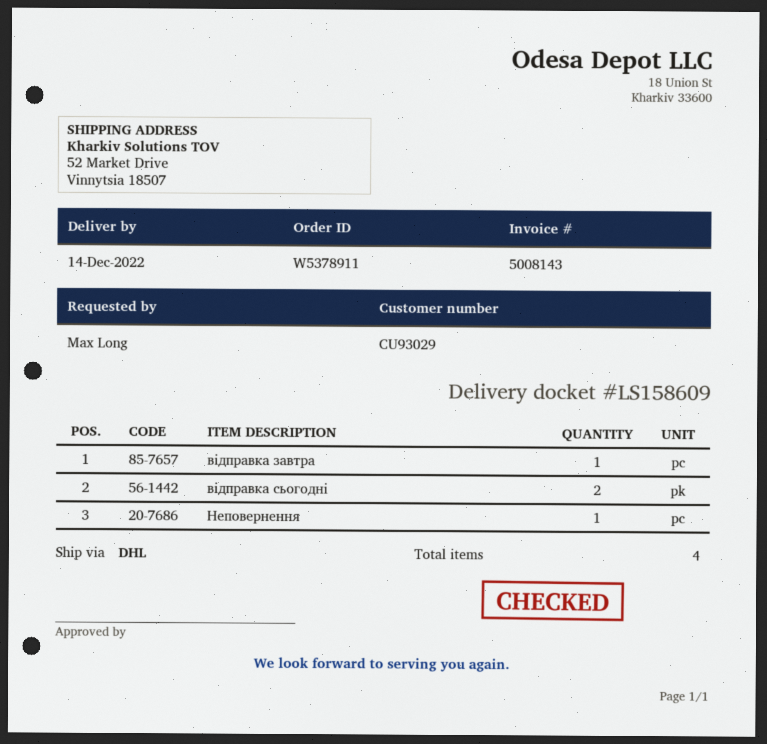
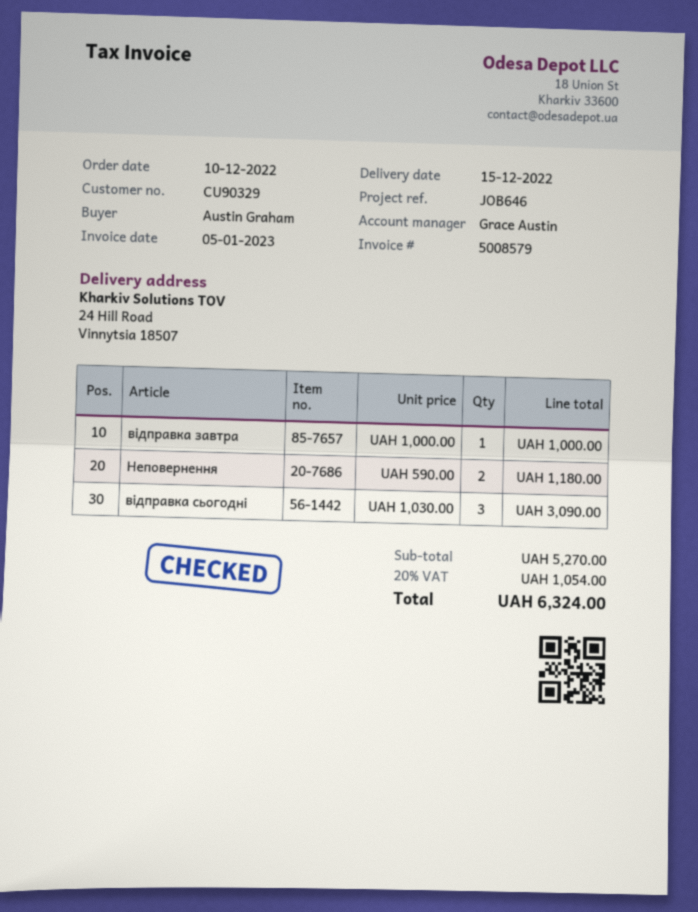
delivery date: 2022-12-14 -> 2022-12-15
invoice number: 5008143 -> 5008579
customer number: CU93029 -> CU90329
ordered by: Max Long -> Austin Graham
ship to: 52 Market Drive, Vinnytsia 18507 -> 24 Hill Road, Vinnytsia 18507
відправка сьогодні: 2 -> 3
Неповернення: 1 -> 2

